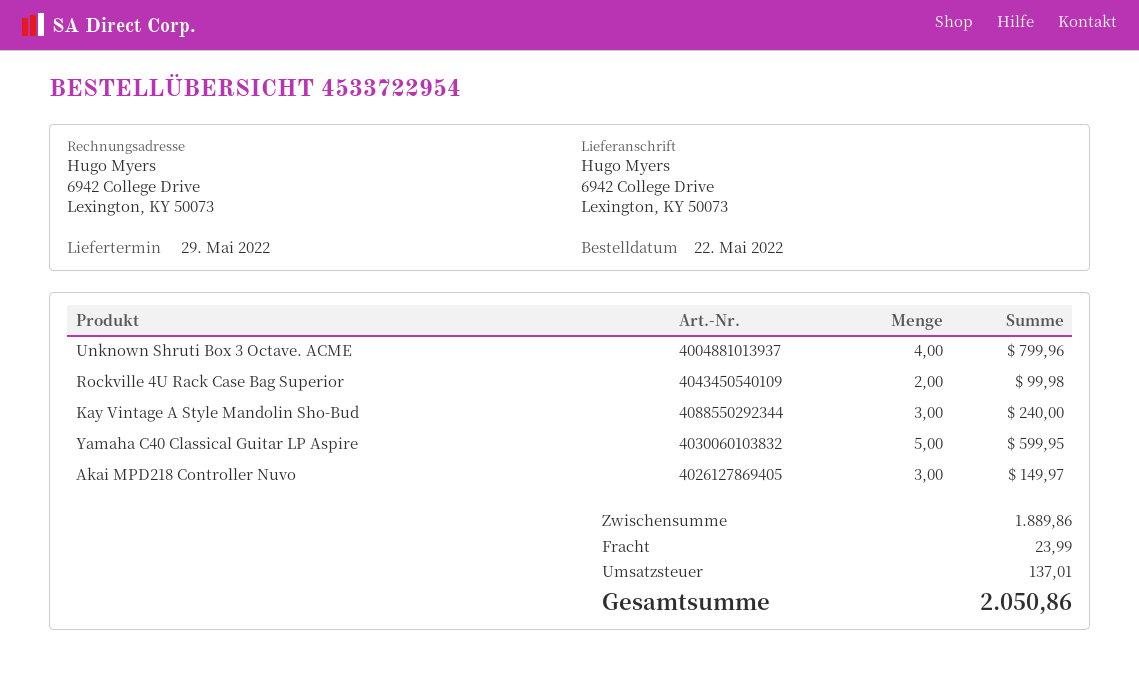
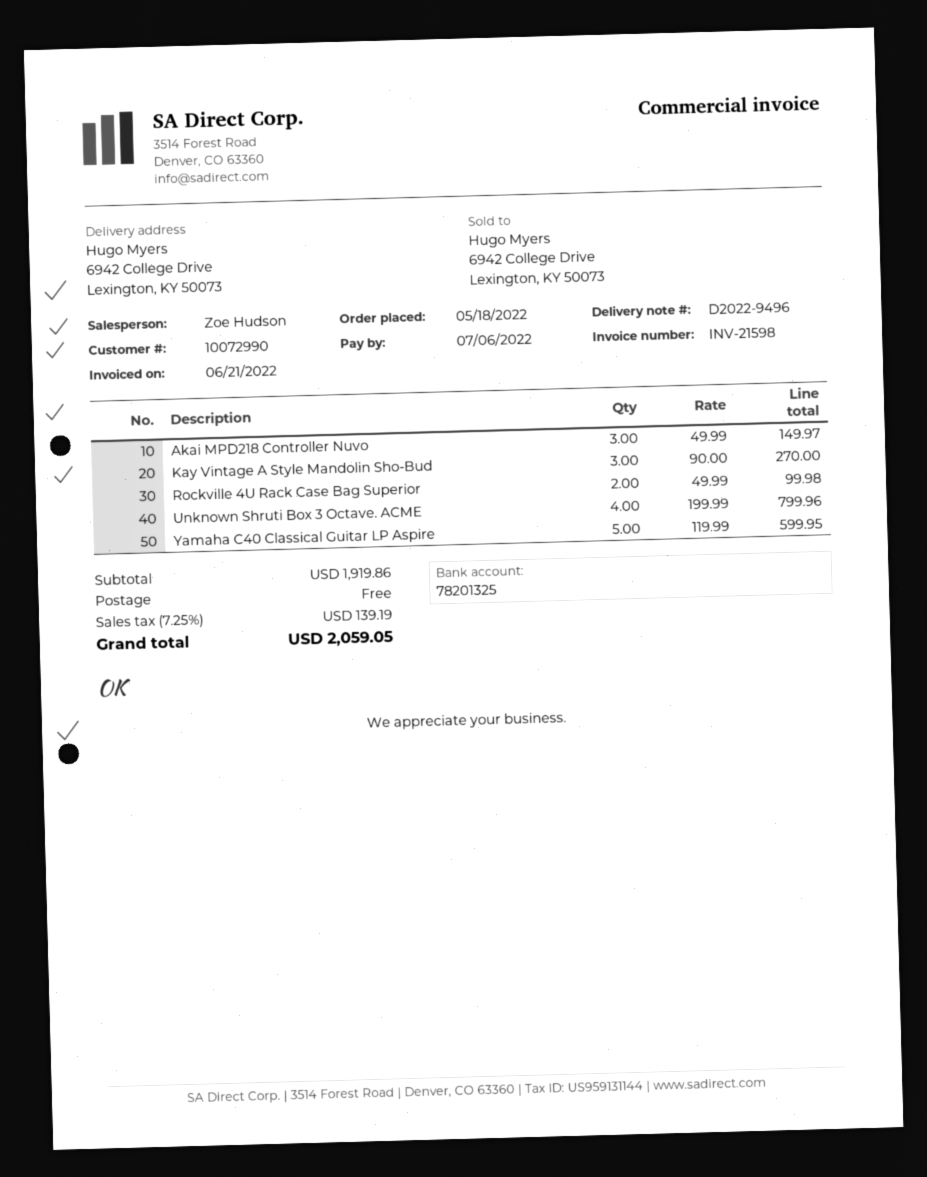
order date: 2022-05-22 -> 2022-05-18
Kay Vintage A Style Mandolin Sho-Bud: 3 for 240.00 -> 3 for 270.00
subtotal: 1889.86 -> 1919.86
shipping: 23.99 -> 0.00
tax: 137.01 -> 139.19
total: 2050.86 -> 2059.05

